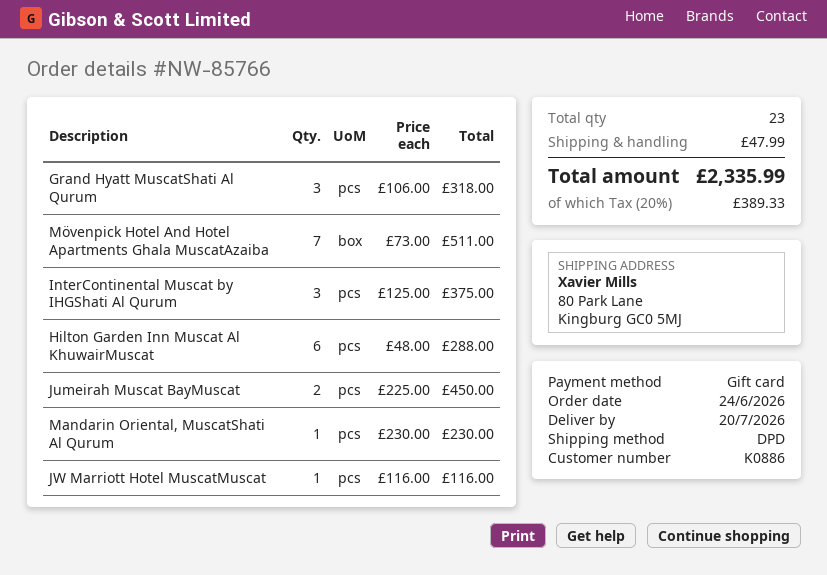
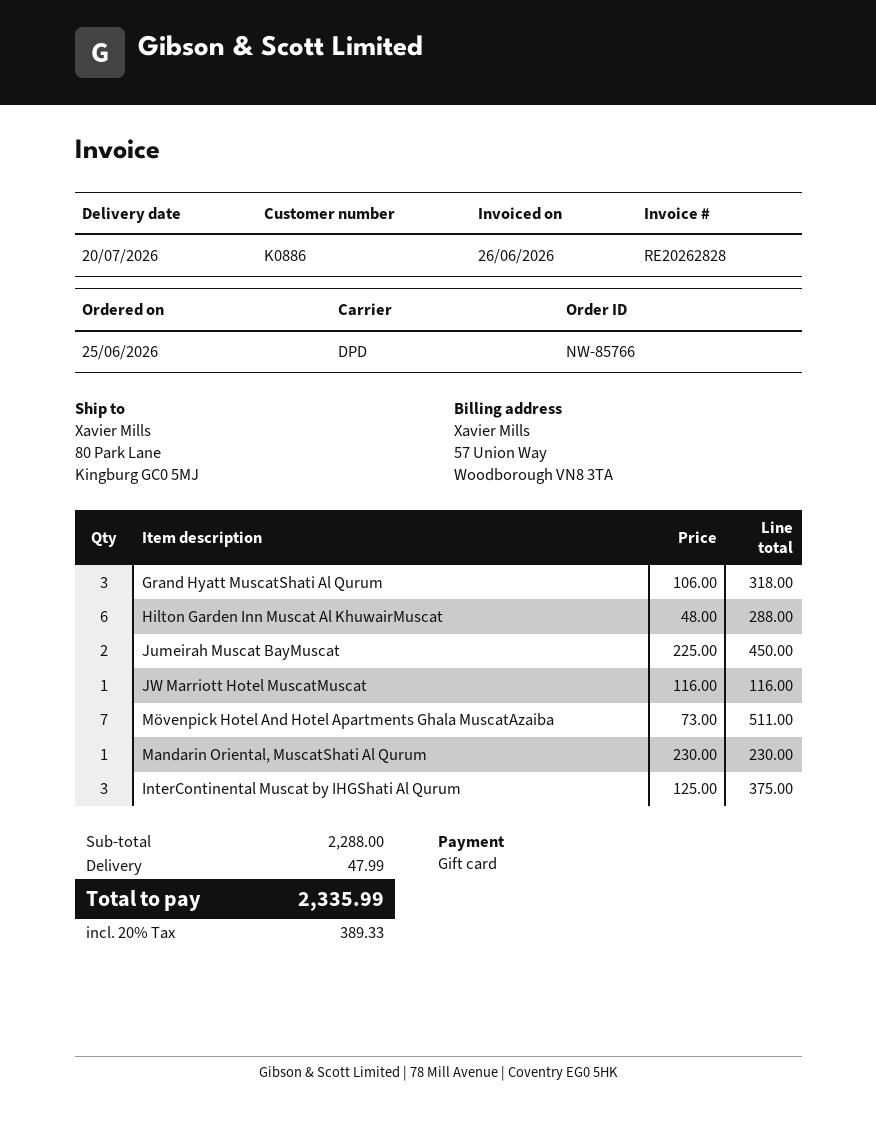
order date: 2026-06-24 -> 2026-06-25

